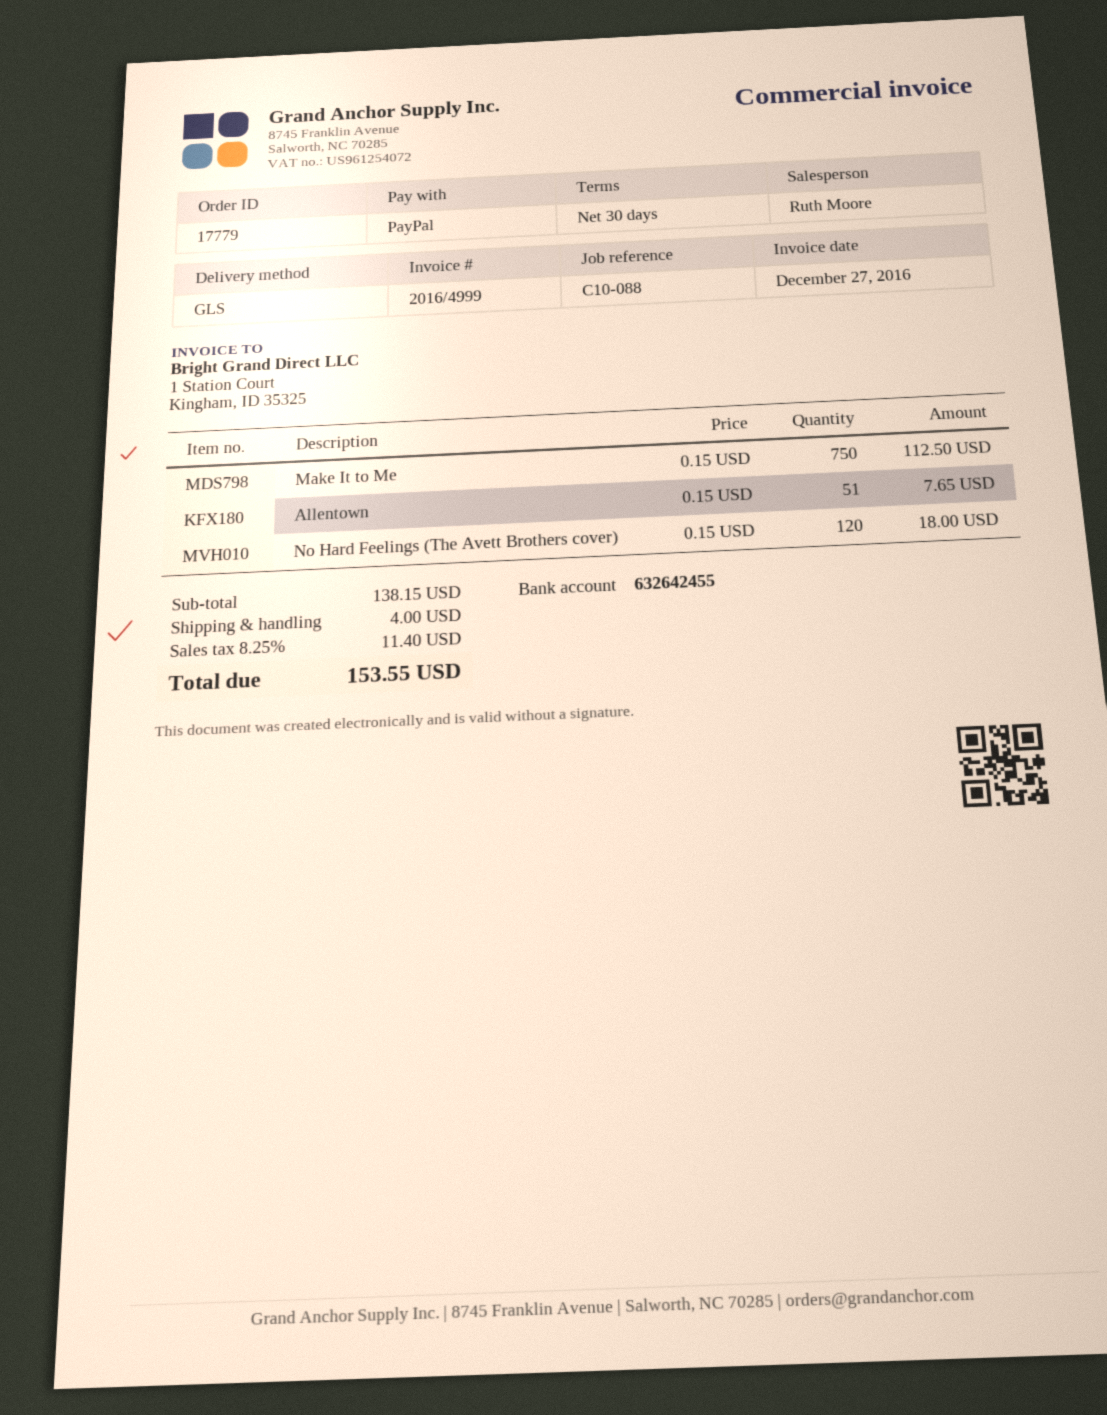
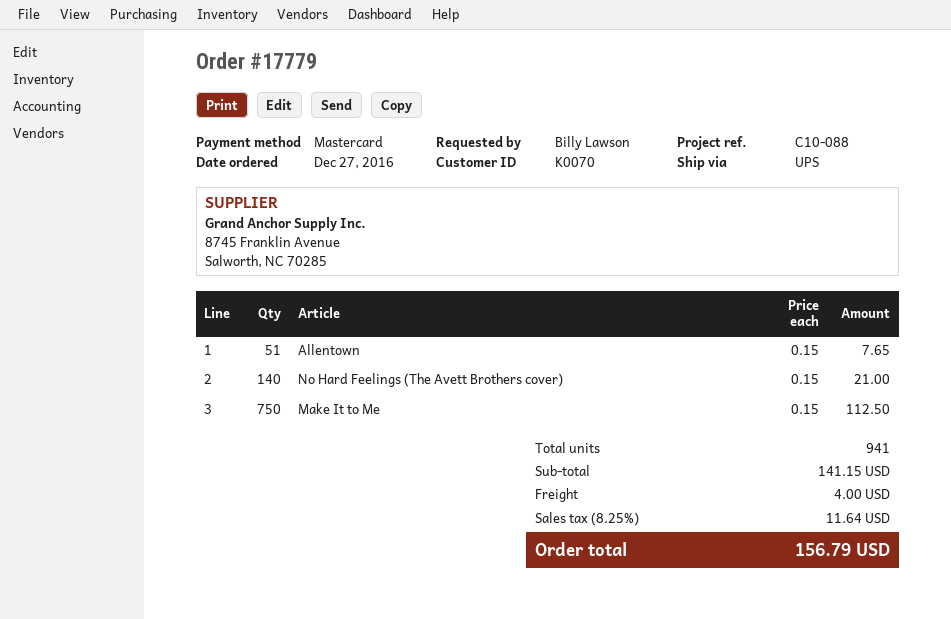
payment method: PayPal -> Mastercard
shipping method: GLS -> UPS
No Hard Feelings (The Avett Brothers cover): 120 x 0.15 = 18.00 -> 140 x 0.15 = 21.00
subtotal: 138.15 -> 141.15
tax: 8.25% = 11.40 -> 8.25% = 11.64
total: 153.55 -> 156.79

